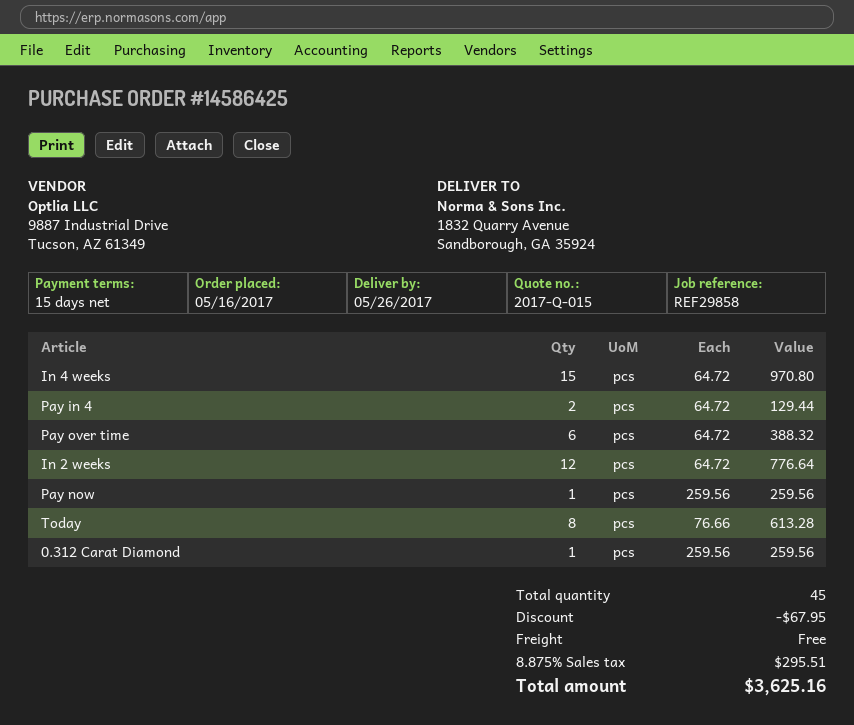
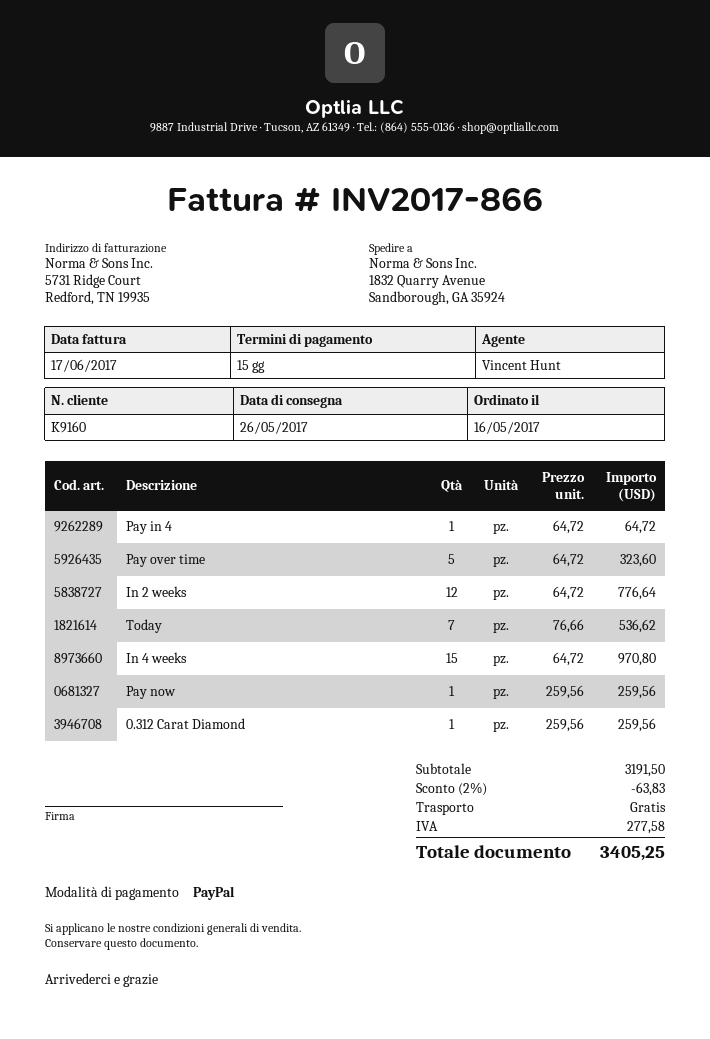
Pay in 4: 2 x 64.72 = 129.44 -> 1 x 64.72 = 64.72
Pay over time: 6 x 64.72 = 388.32 -> 5 x 64.72 = 323.60
Today: 8 x 76.66 = 613.28 -> 7 x 76.66 = 536.62
discount: 67.95 -> 63.83
tax: 295.51 -> 277.58
total: 3625.16 -> 3405.25

